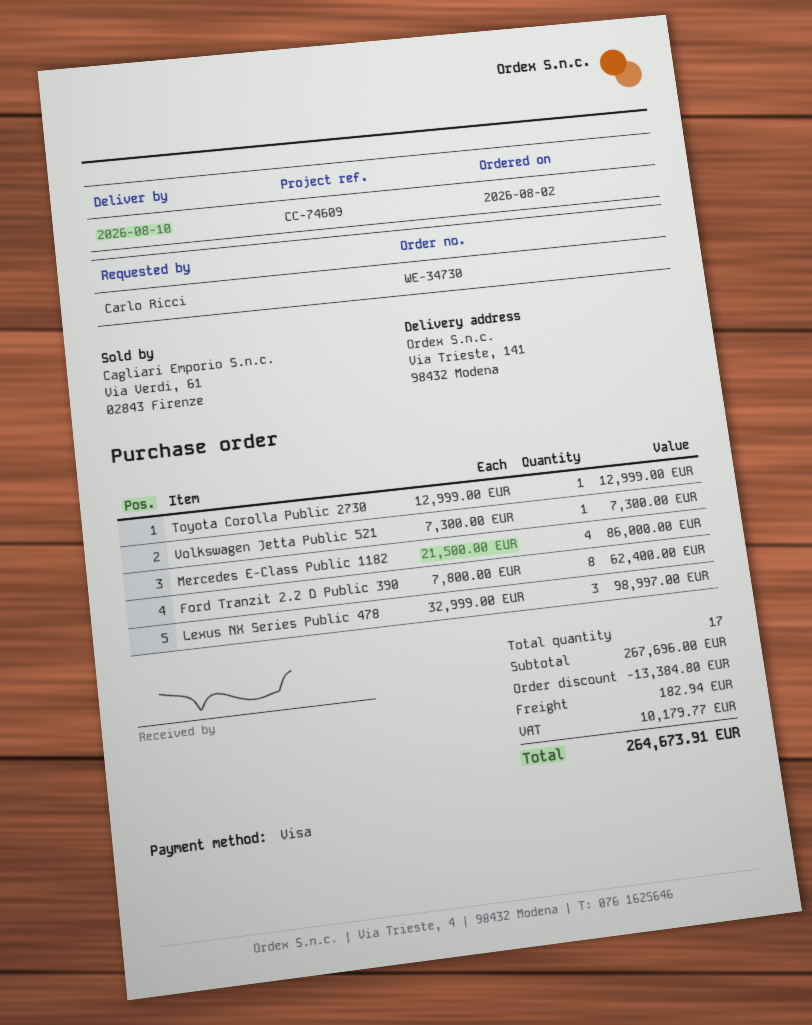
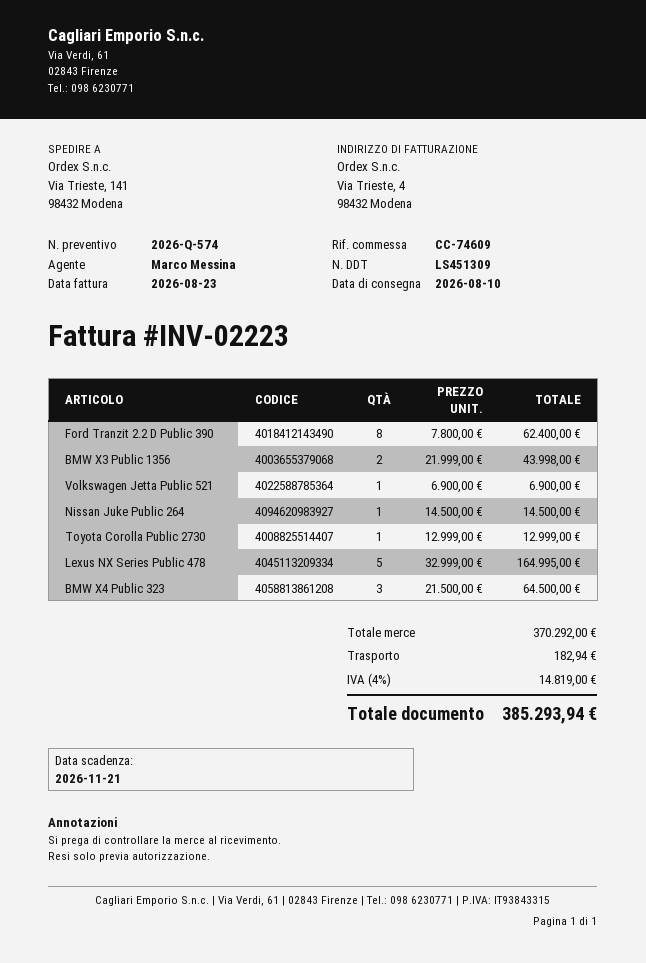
Volkswagen Jetta Public 521: 1 x 7300.00 = 7300.00 -> 1 x 6900.00 = 6900.00
Mercedes E-Class Public 1182: 4 x 21500.00 = 86000.00 -> none
Lexus NX Series Public 478: 3 x 32999.00 = 98997.00 -> 5 x 32999.00 = 164995.00
BMW X3 Public 1356: none -> 2 x 21999.00 = 43998.00
Nissan Juke Public 264: none -> 1 x 14500.00 = 14500.00
BMW X4 Public 323: none -> 3 x 21500.00 = 64500.00
subtotal: 267696.00 -> 370292.00
discount: 13384.80 -> none
tax: 10179.77 -> 14819.00
total: 264673.91 -> 385293.94

